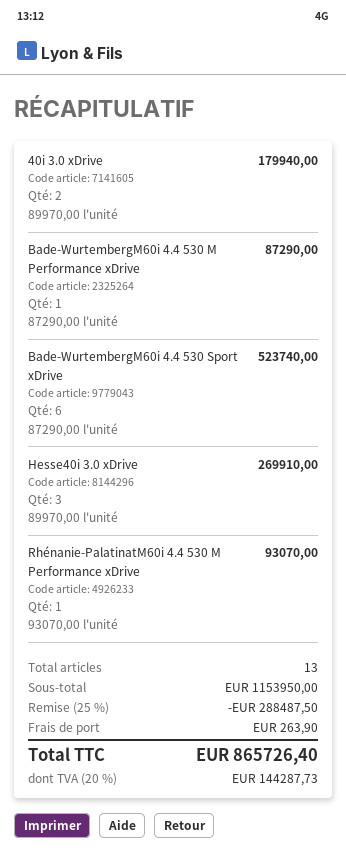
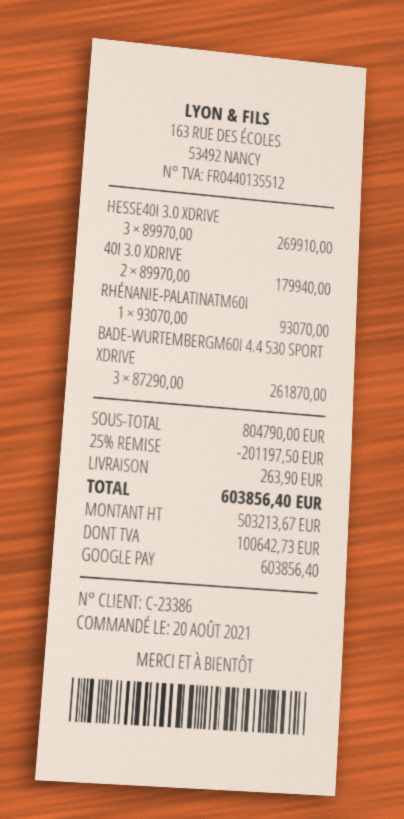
Bade-WurtembergM60i 4.4 530 M Performance xDrive: 1 x 87290.00 = 87290.00 -> none
Bade-WurtembergM60i 4.4 530 Sport xDrive: 6 x 87290.00 = 523740.00 -> 3 x 87290.00 = 261870.00
subtotal: 1153950.00 -> 804790.00
discount: 25% = 288487.50 -> 25% = 201197.50
tax: 144287.73 -> 100642.73
total: 865726.40 -> 603856.40

